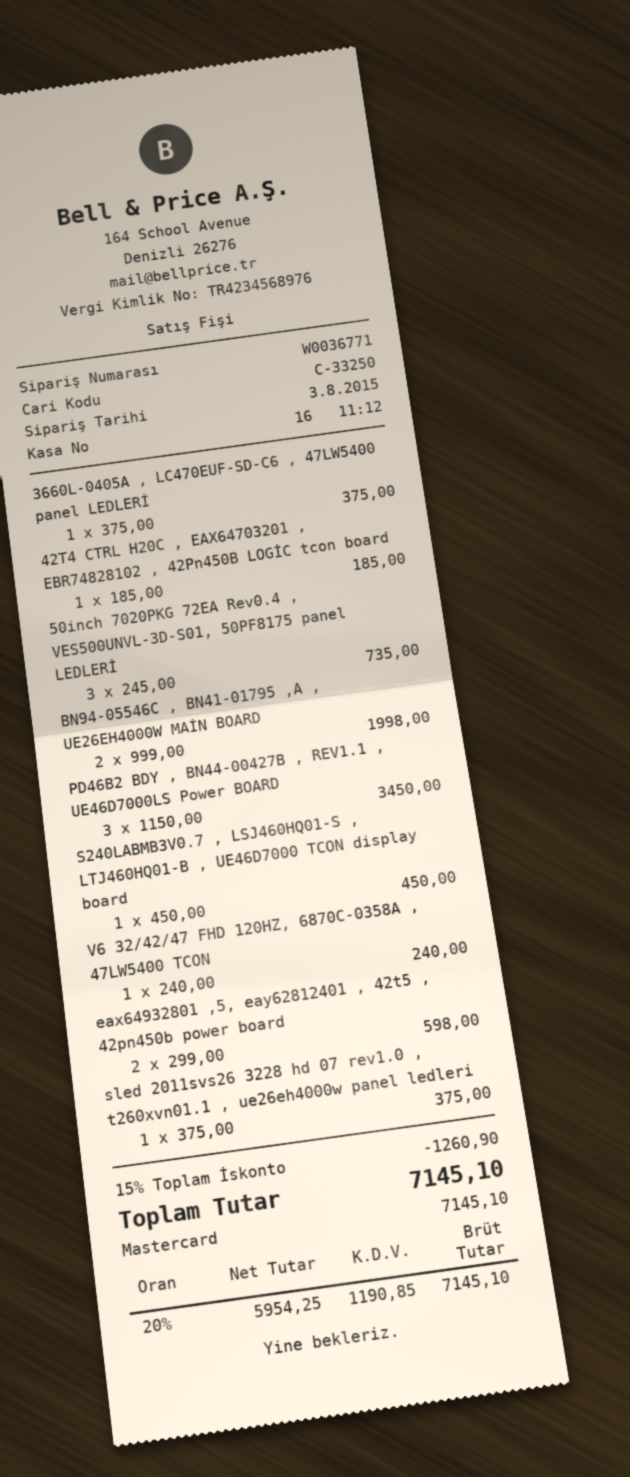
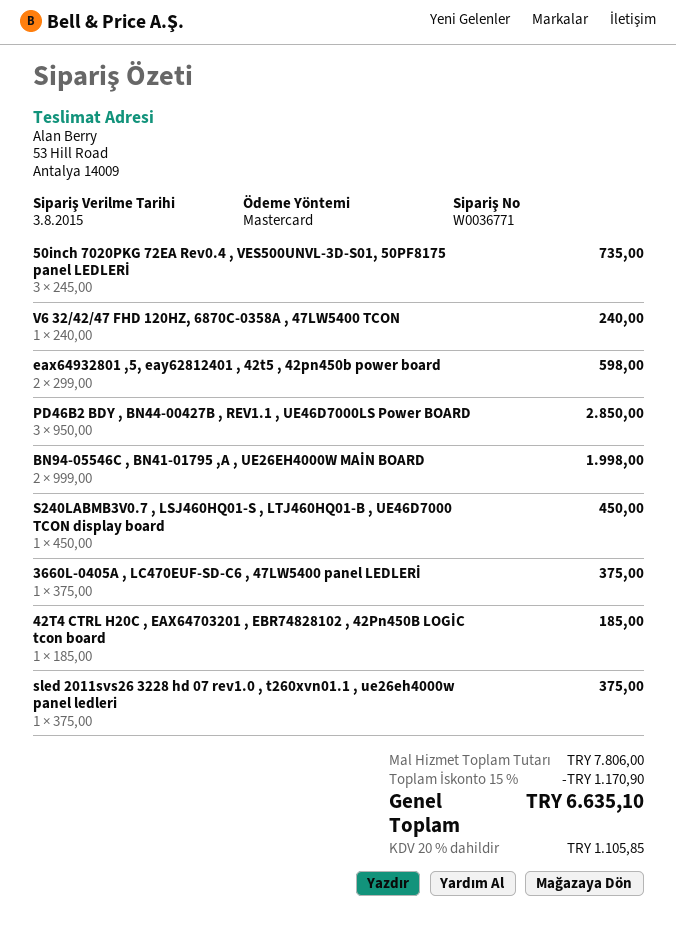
PD46B2 BDY , BN44-00427B , REV1.1 , UE46D7000LS Power BOARD: 3 x 1150.00 = 3450.00 -> 3 x 950.00 = 2850.00
discount: 15% = 1260.90 -> 15% = 1170.90
tax: 20% = 1190.85 -> 20% = 1105.85
total: 7145.10 -> 6635.10

